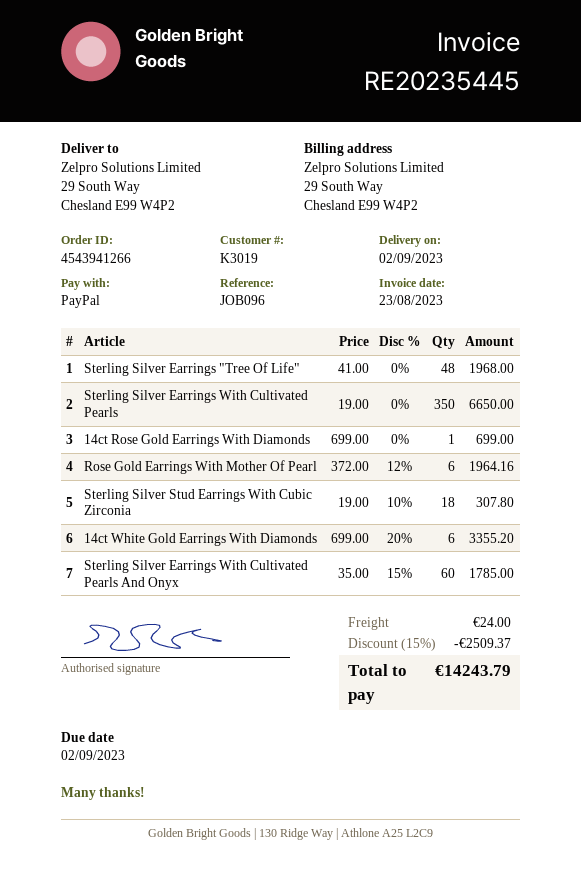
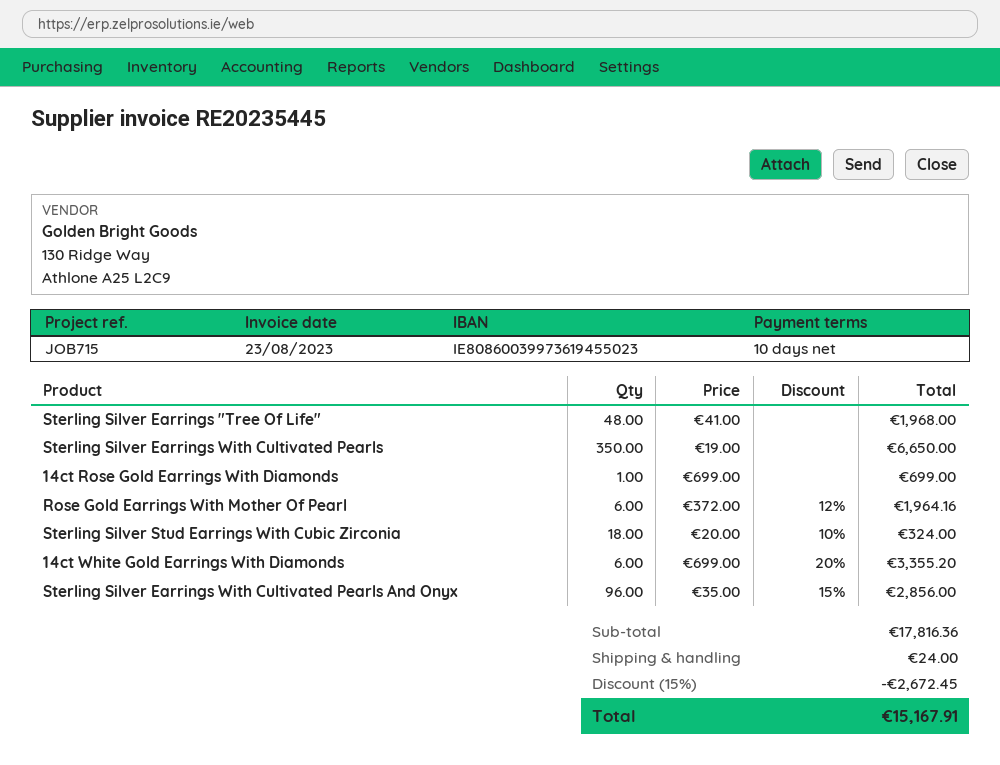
reference: JOB096 -> JOB715
Sterling Silver Stud Earrings With Cubic Zirconia: 18 x 19.00 - 10% = 307.80 -> 18 x 20.00 - 10% = 324.00
Sterling Silver Earrings With Cultivated Pearls And Onyx: 60 x 35.00 - 15% = 1785.00 -> 96 x 35.00 - 15% = 2856.00
discount: 15% = 2509.37 -> 15% = 2672.45
total: 14243.79 -> 15167.91

